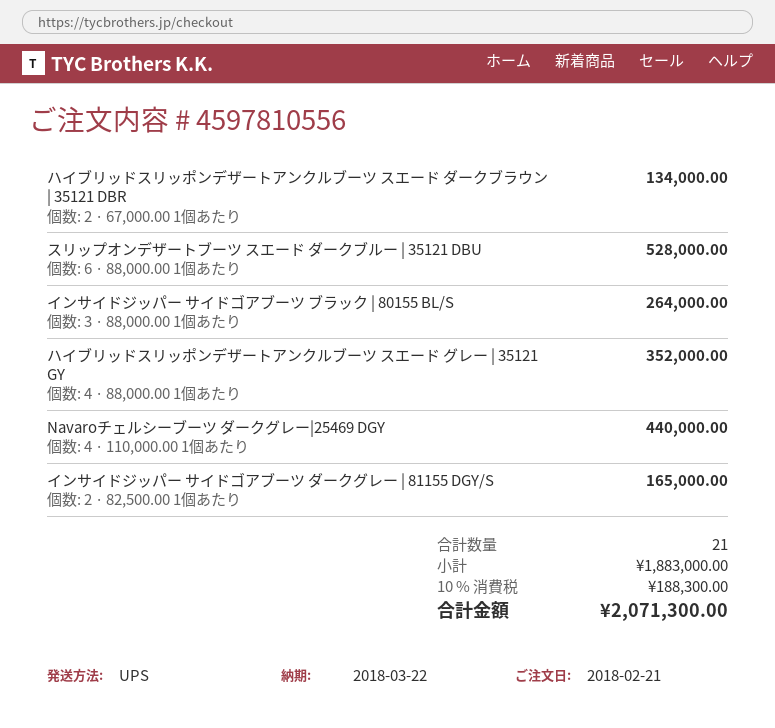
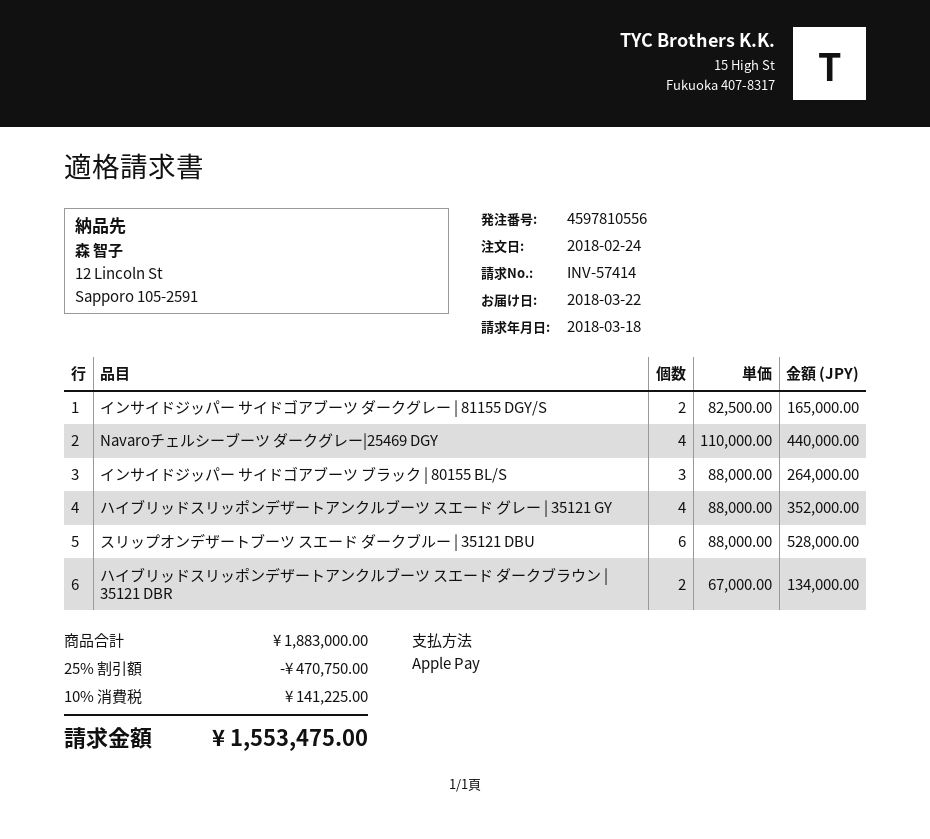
order date: 2018-02-21 -> 2018-02-24
discount: none -> 25% = 470750.00
tax: 10% = 188300.00 -> 10% = 141225.00
total: 2071300.00 -> 1553475.00

